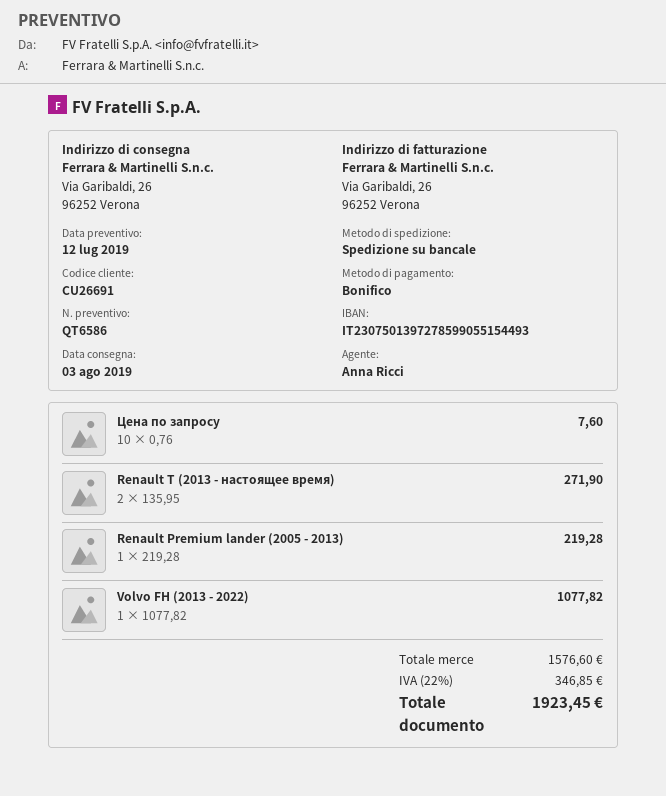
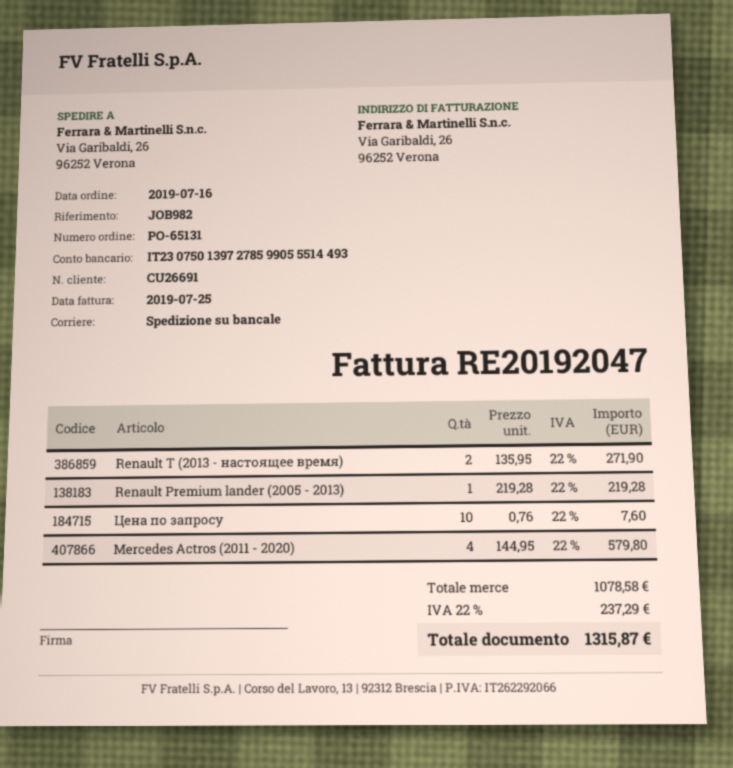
bank account: IT2307501397278599055154493 -> IT2307501397278599055514493
Volvo FH (2013 - 2022): 1 x 1077.82 = 1077.82 -> none
Mercedes Actros (2011 - 2020): none -> 4 x 144.95 = 579.80
subtotal: 1576.60 -> 1078.58
tax: 22% = 346.85 -> 22% = 237.29
total: 1923.45 -> 1315.87

